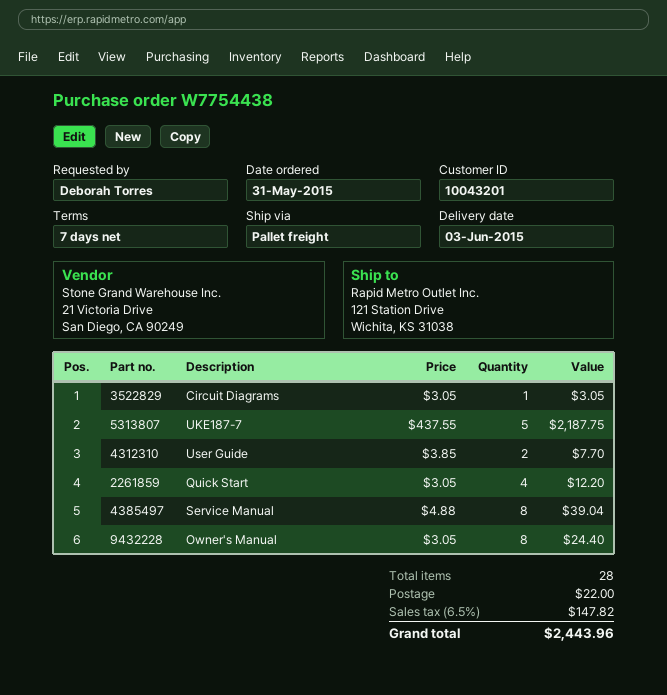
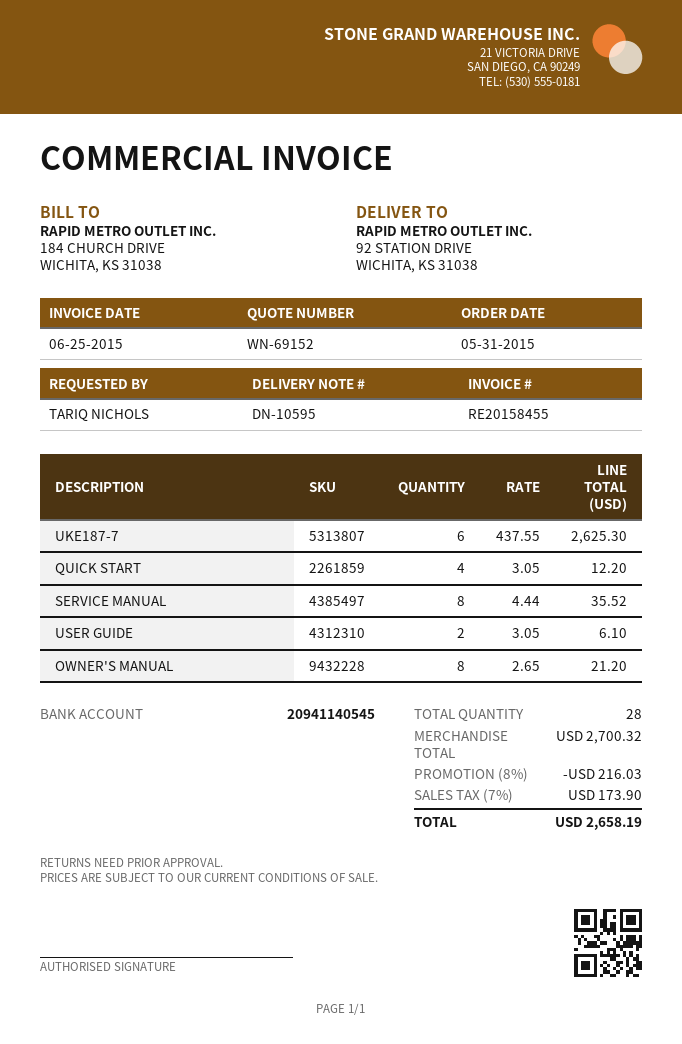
ordered by: Deborah Torres -> TARIQ NICHOLS
ship to: 121 Station Drive, Wichita, KS 31038 -> 92 STATION DRIVE, WICHITA, KS 31038
Circuit Diagrams: 1 x 3.05 = 3.05 -> none
UKE187-7: 5 x 437.55 = 2187.75 -> 6 x 437.55 = 2625.30
User Guide: 2 x 3.85 = 7.70 -> 2 x 3.05 = 6.10
Service Manual: 8 x 4.88 = 39.04 -> 8 x 4.44 = 35.52
Owner's Manual: 8 x 3.05 = 24.40 -> 8 x 2.65 = 21.20
discount: none -> 8% = 216.03
shipping: 22.00 -> none
tax: 6.5% = 147.82 -> 7% = 173.90
total: 2443.96 -> 2658.19

